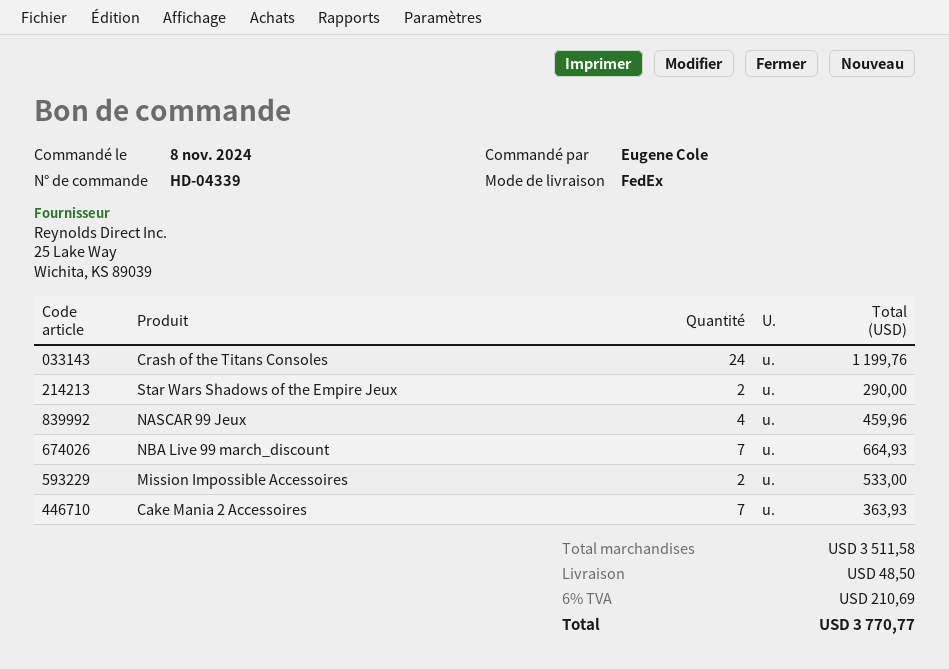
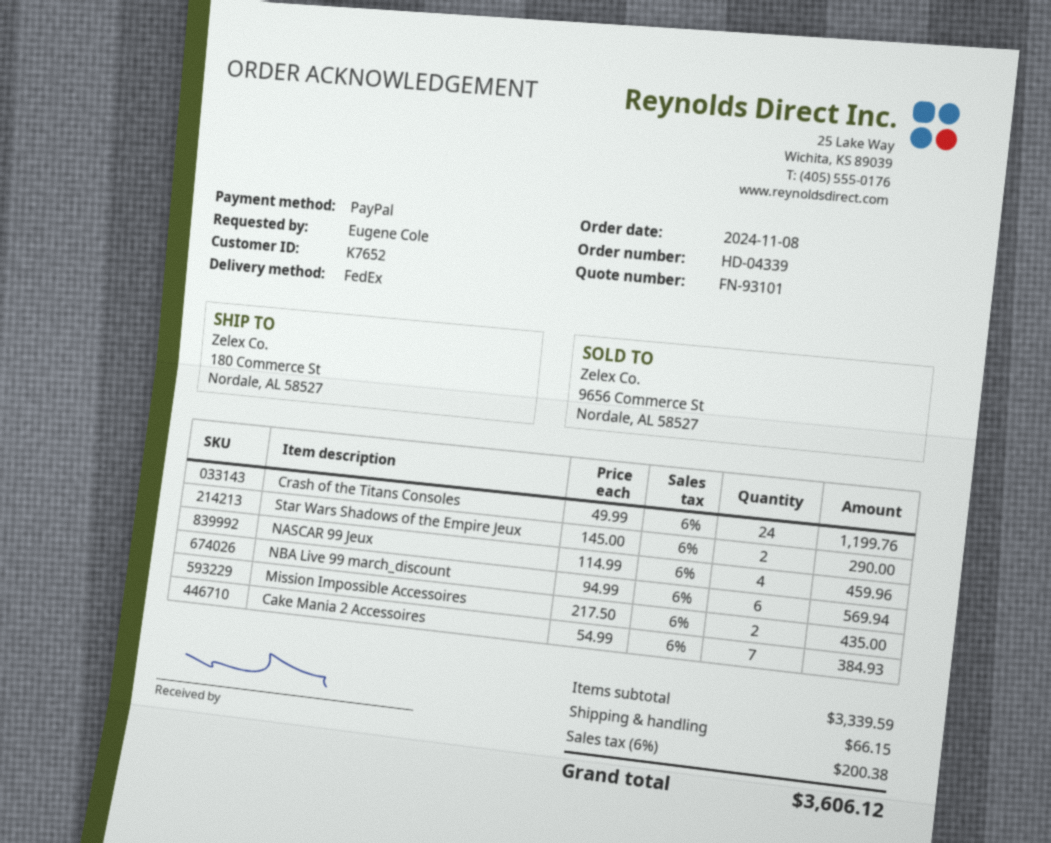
NBA Live 99 march_discount: 7 for 664.93 -> 6 for 569.94
Mission Impossible Accessoires: 2 for 533.00 -> 2 for 435.00
Cake Mania 2 Accessoires: 7 for 363.93 -> 7 for 384.93
subtotal: 3511.58 -> 3339.59
shipping: 48.50 -> 66.15
tax: 6% = 210.69 -> 6% = 200.38
total: 3770.77 -> 3606.12

